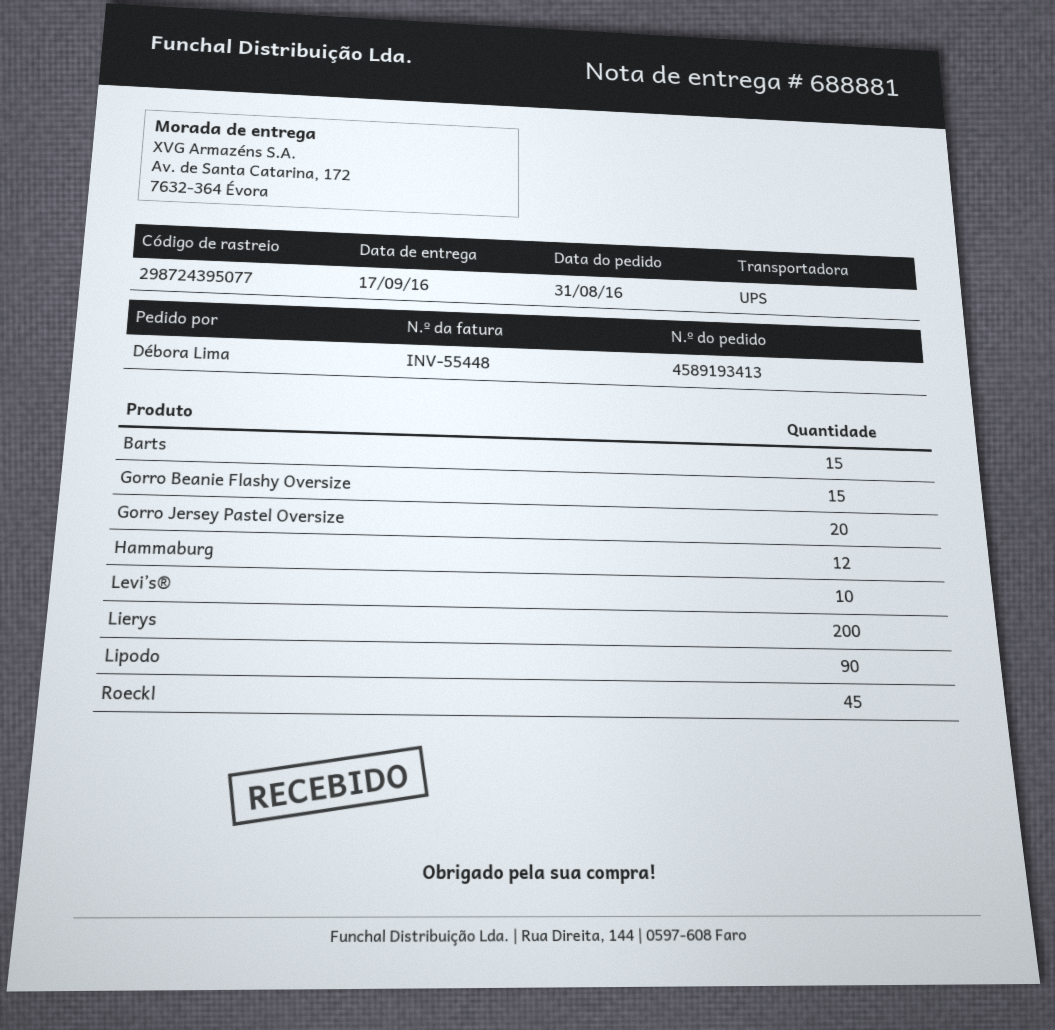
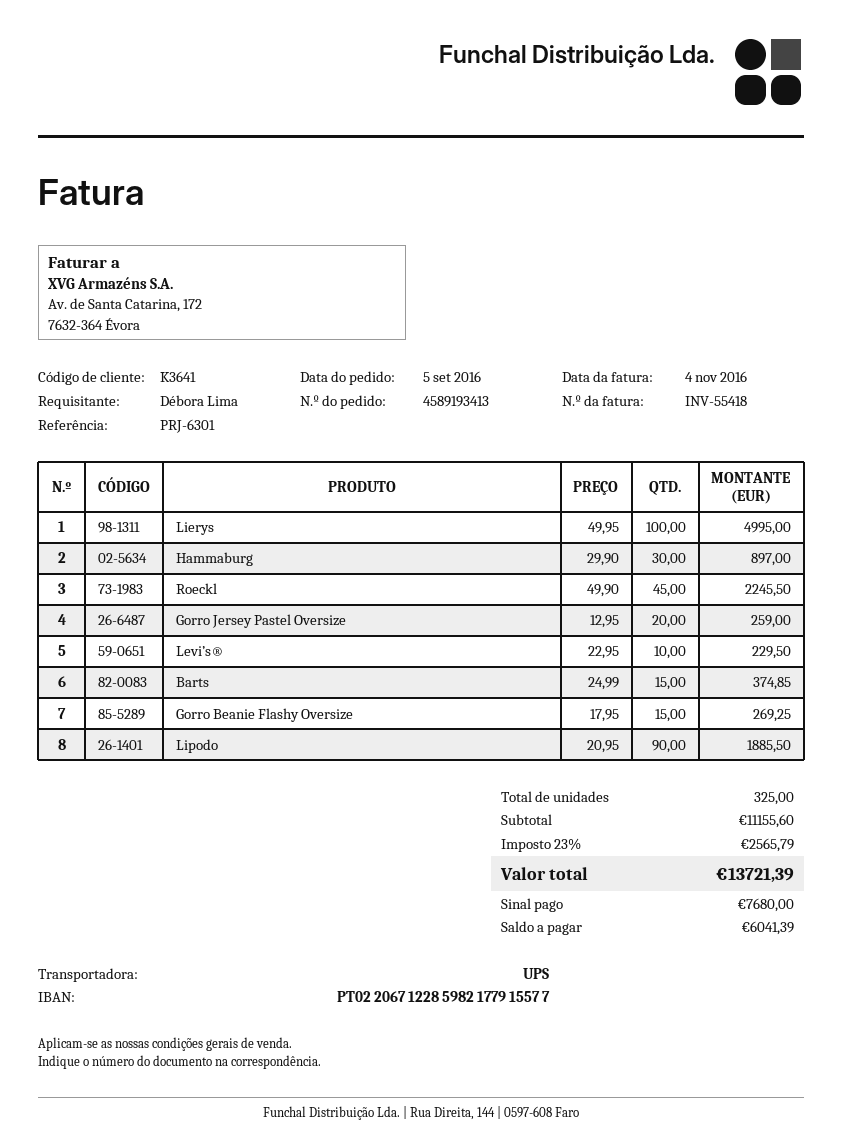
order date: 2016-08-31 -> 2016-09-05
invoice number: INV-55448 -> INV-55418
Hammaburg: 12 -> 30
Lierys: 200 -> 100

